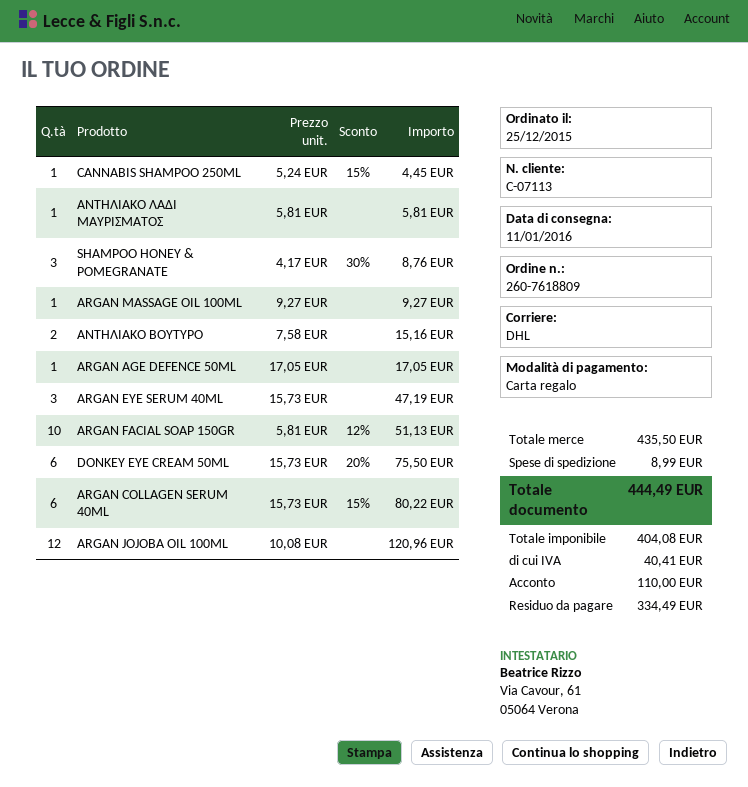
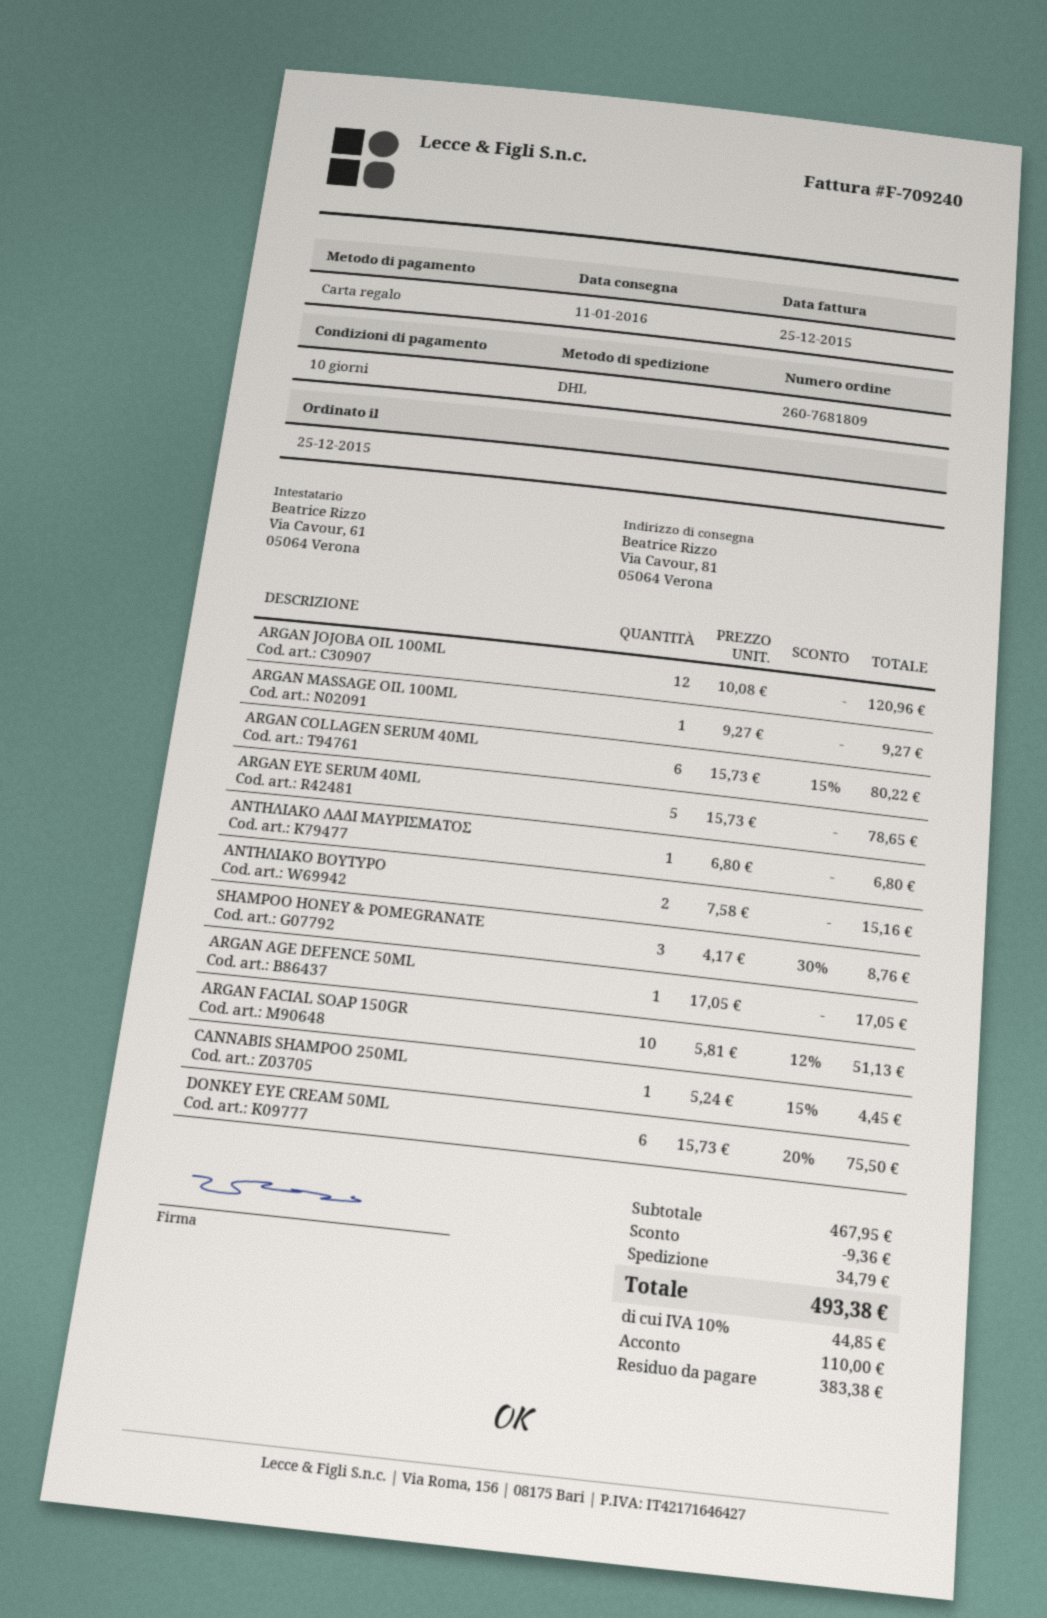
order number: 260-7618809 -> 260-7681809
ΑΝΤHΛΙΑΚΟ ΛΑΔΙ ΜΑΥΡΙΣΜΑΤΟΣ: 1 x 5.81 = 5.81 -> 1 x 6.80 = 6.80
ARGAN EYE SERUM 40ML: 3 x 15.73 = 47.19 -> 5 x 15.73 = 78.65
subtotal: 435.50 -> 467.95
discount: none -> 9.36
shipping: 8.99 -> 34.79
tax: 40.41 -> 44.85
total: 444.49 -> 493.38
balance: 334.49 -> 383.38

